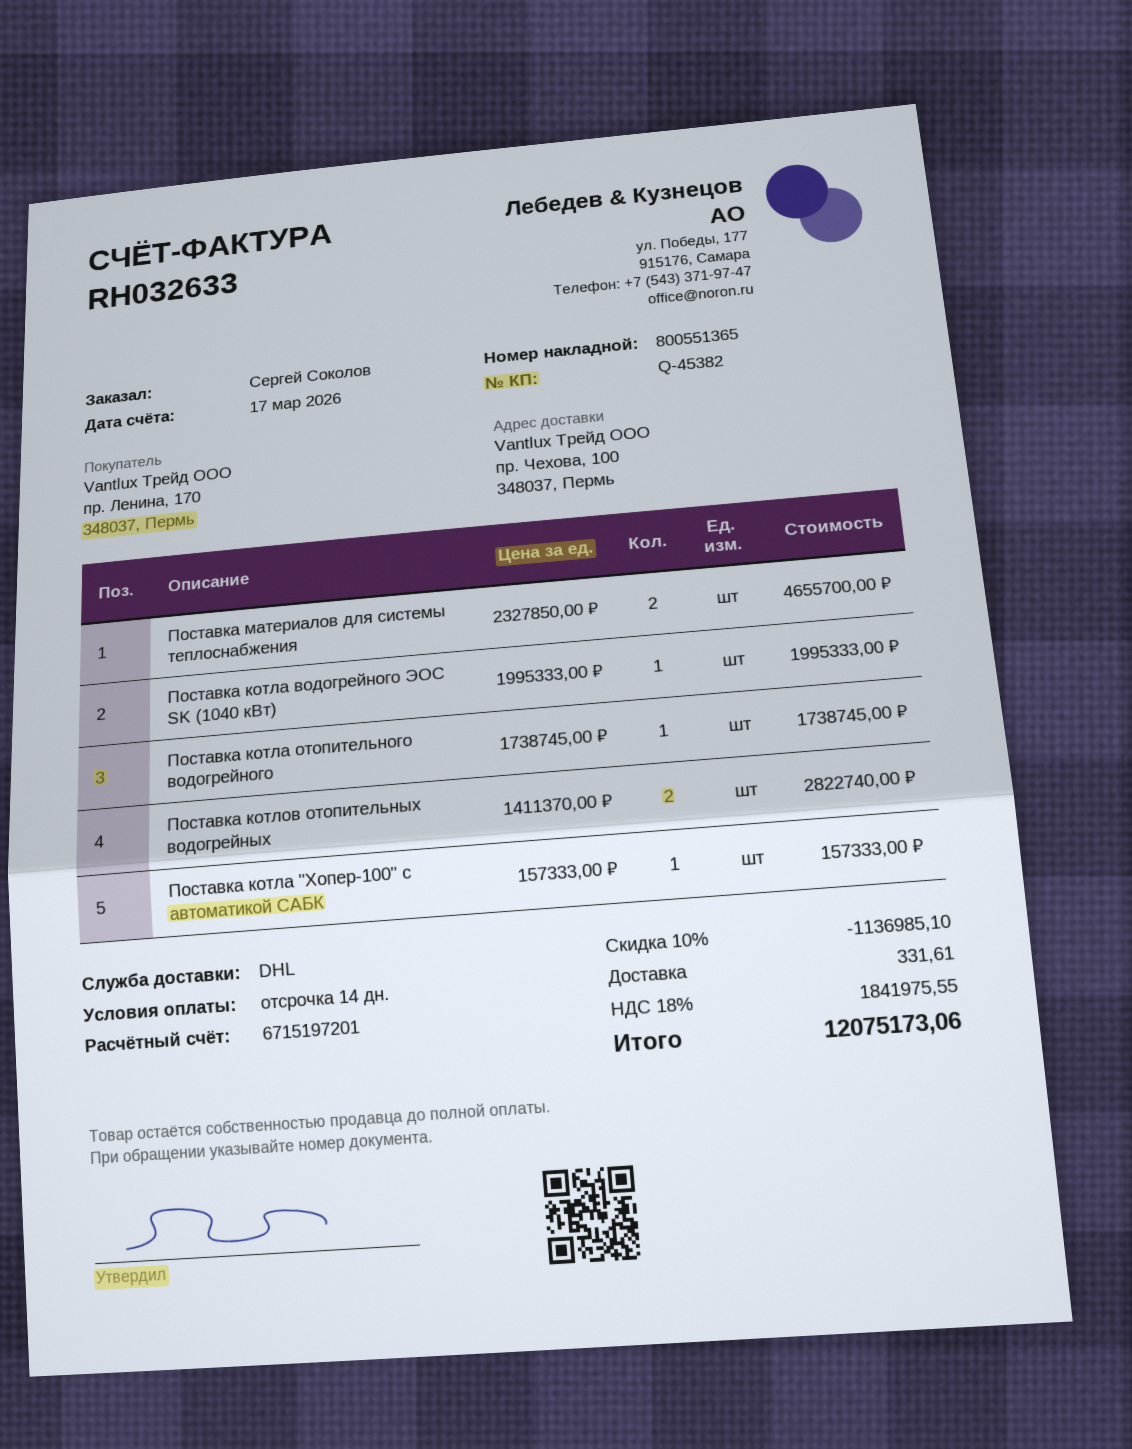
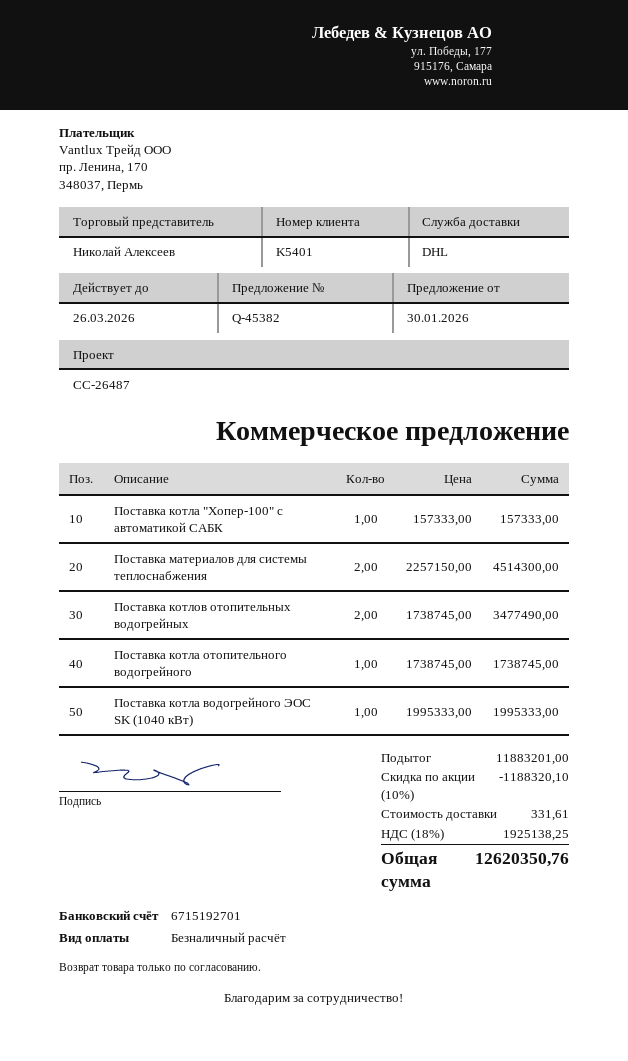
bank account: 6715197201 -> 6715192701
Поставка материалов для системы теплоснабжения: 2 x 2327850.00 = 4655700.00 -> 2 x 2257150.00 = 4514300.00
Поставка котлов отопительных водогрейных: 2 x 1411370.00 = 2822740.00 -> 2 x 1738745.00 = 3477490.00
discount: 10% = 1136985.10 -> 10% = 1188320.10
tax: 18% = 1841975.55 -> 18% = 1925138.25
total: 12075173.06 -> 12620350.76

